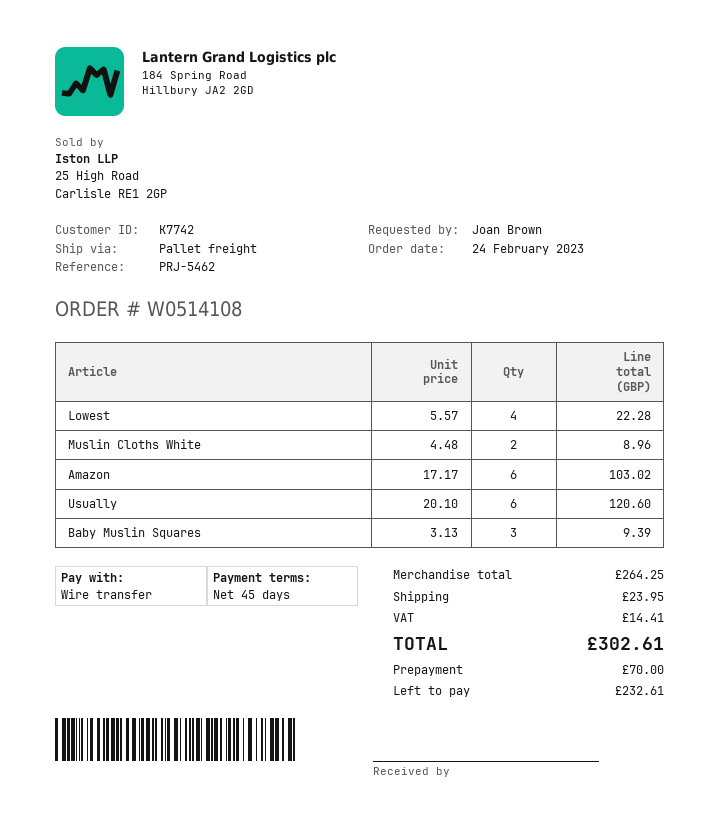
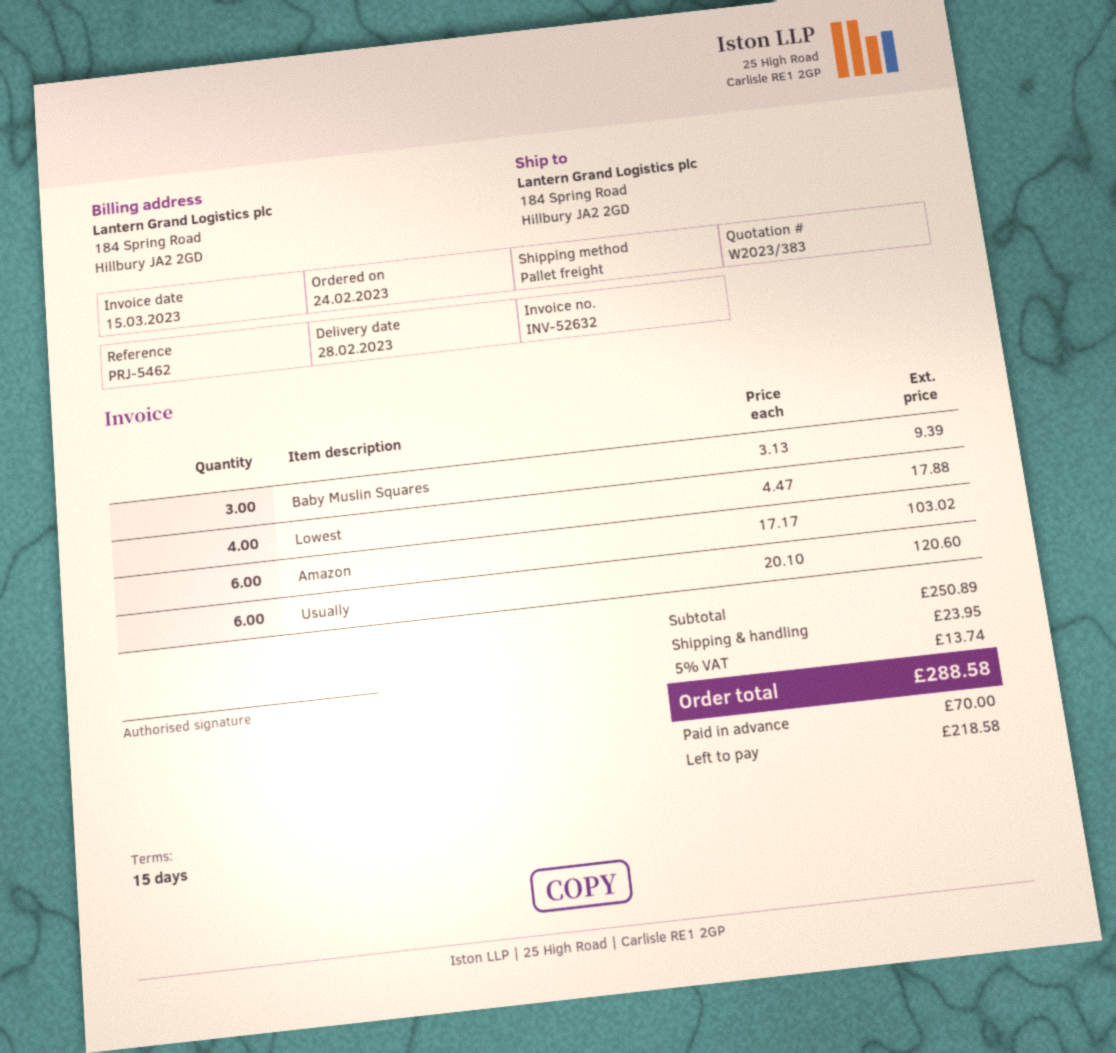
payment terms: 45 days -> 15 days
Lowest: 4 x 5.57 = 22.28 -> 4 x 4.47 = 17.88
Muslin Cloths White: 2 x 4.48 = 8.96 -> none
subtotal: 264.25 -> 250.89
tax: 14.41 -> 13.74
total: 302.61 -> 288.58
balance: 232.61 -> 218.58

